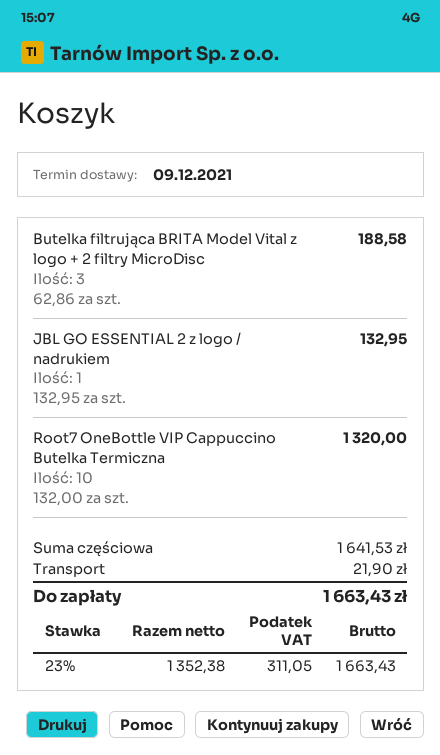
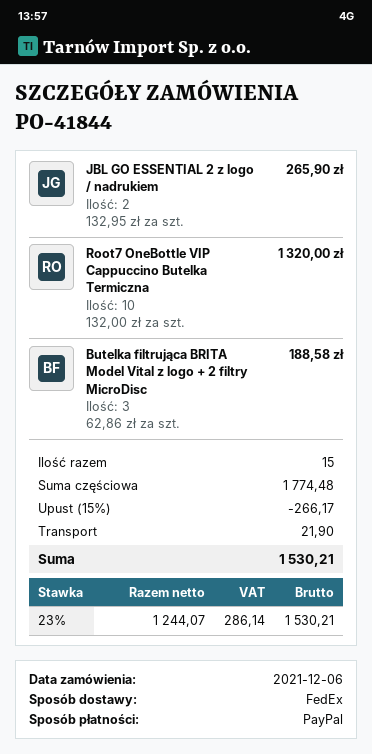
JBL GO ESSENTIAL 2 z logo / nadrukiem: 1 x 132.95 = 132.95 -> 2 x 132.95 = 265.90
subtotal: 1641.53 -> 1774.48
discount: none -> 15% = 266.17
net: 1352.38 -> 1244.07
tax: 23% = 311.05 -> 23% = 286.14
total: 1663.43 -> 1530.21

